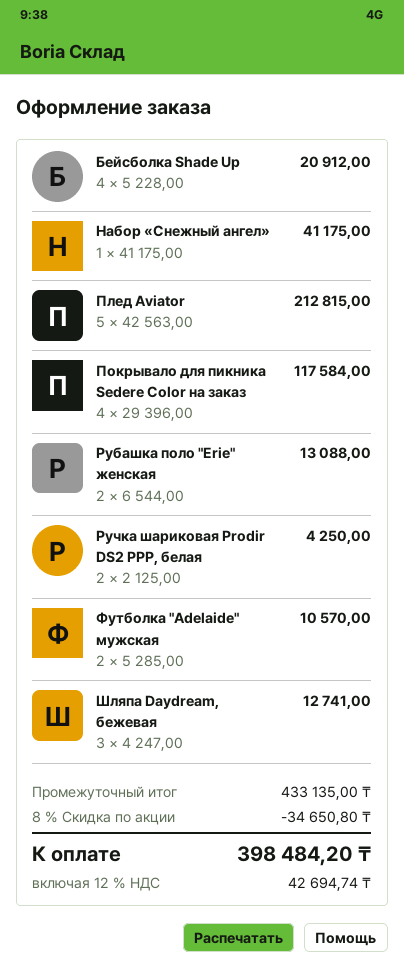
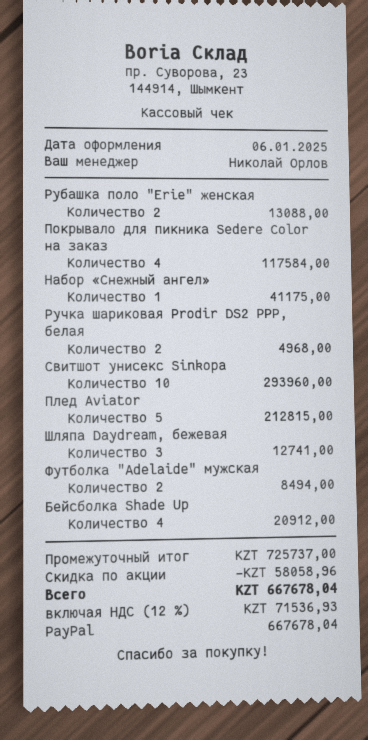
Ручка шариковая Prodir DS2 PPP, белая: 2 for 4250.00 -> 2 for 4968.00
Футболка "Adelaide" мужская: 2 for 10570.00 -> 2 for 8494.00
Свитшот унисекс Sinkopa: none -> 10 for 293960.00
subtotal: 433135.00 -> 725737.00
discount: 34650.80 -> 58058.96
tax: 12% = 42694.74 -> 12% = 71536.93
total: 398484.20 -> 667678.04

